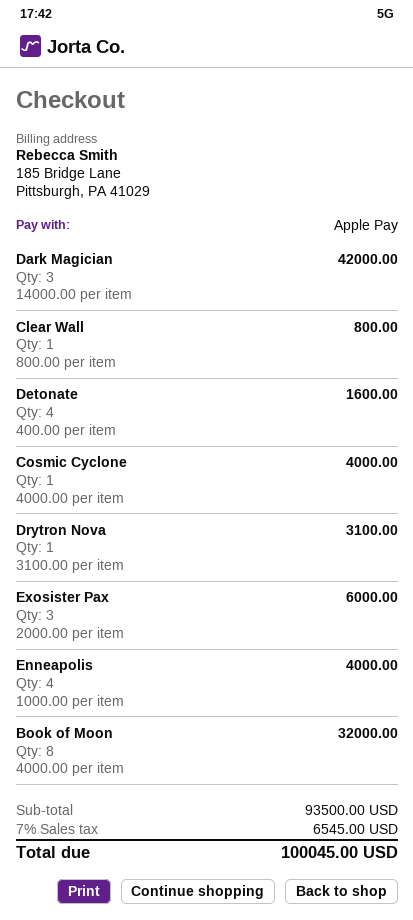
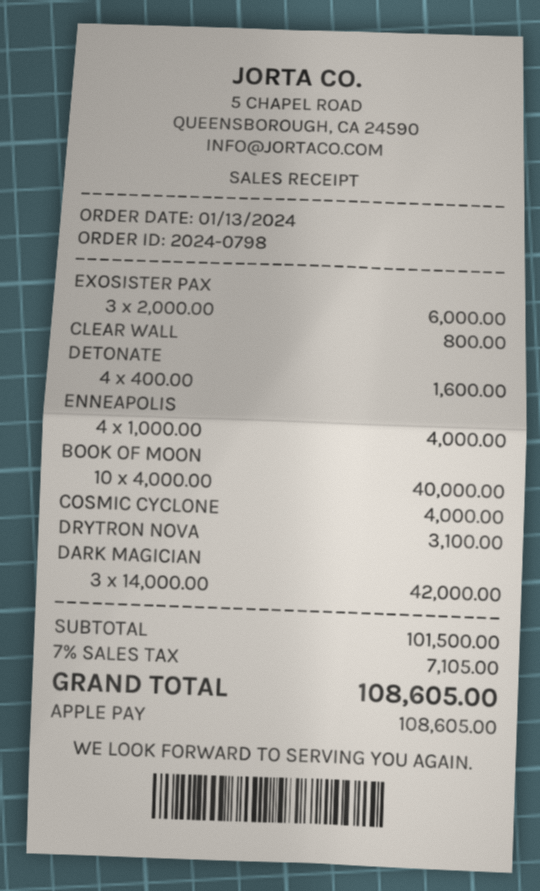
Book of Moon: 8 x 4000.00 = 32000.00 -> 10 x 4000.00 = 40000.00
subtotal: 93500.00 -> 101500.00
tax: 7% = 6545.00 -> 7% = 7105.00
total: 100045.00 -> 108605.00

